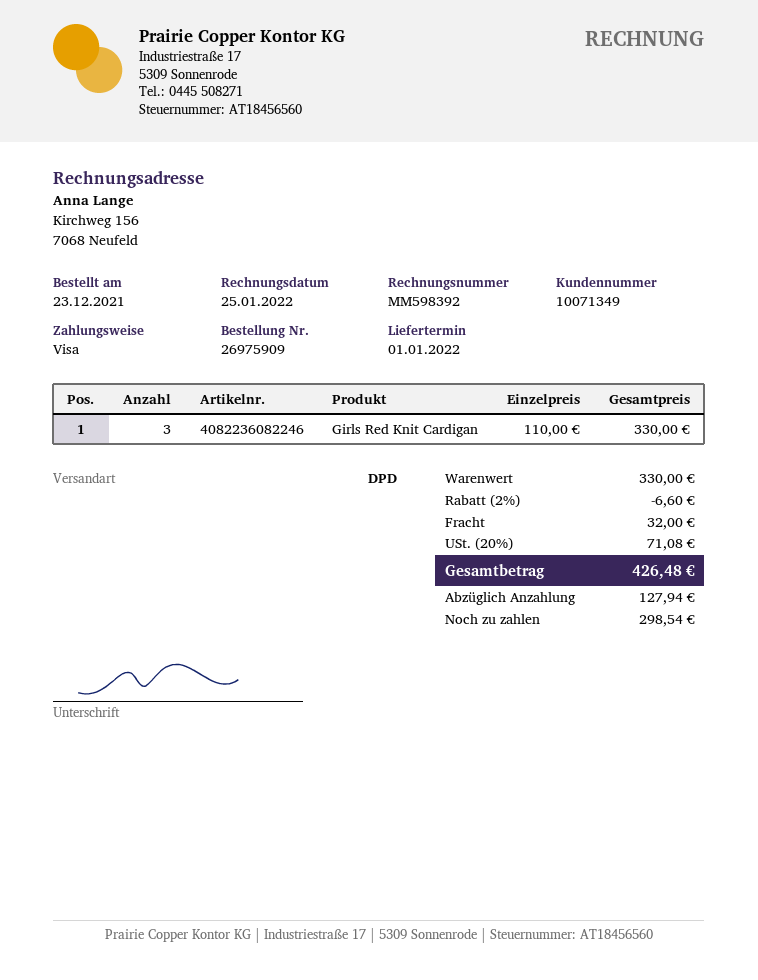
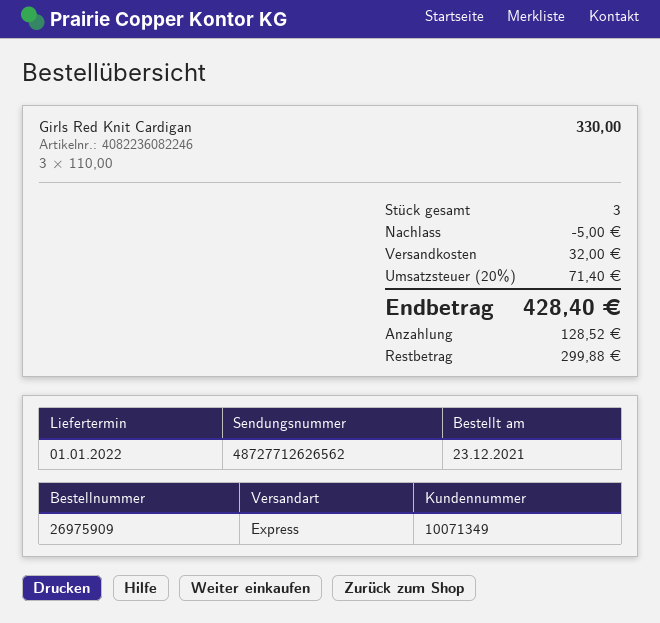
shipping method: DPD -> express
discount: 6.60 -> 5.00
tax: 20% = 71.08 -> 20% = 71.40
total: 426.48 -> 428.40
deposit: 127.94 -> 128.52
balance: 298.54 -> 299.88

